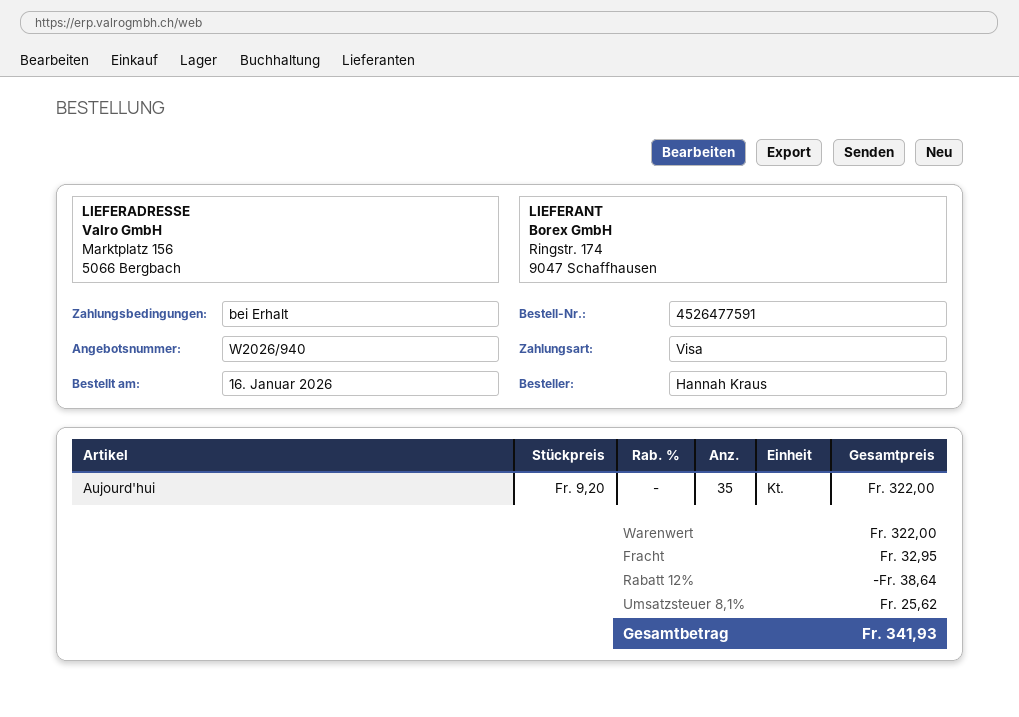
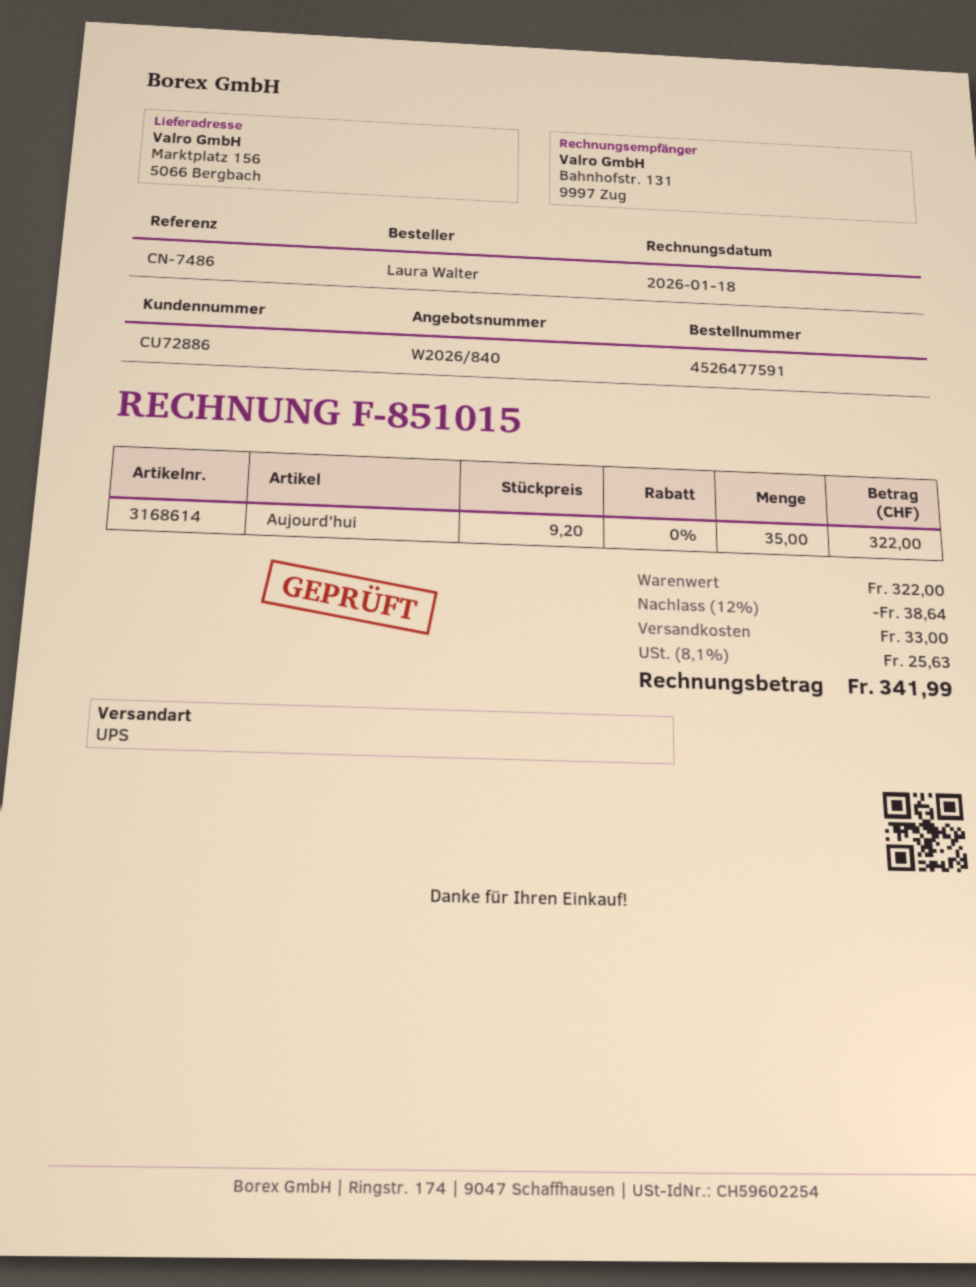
quote number: W2026/940 -> W2026/840
ordered by: Hannah Kraus -> Laura Walter
shipping: 32.95 -> 33.00
tax: 8.1% = 25.62 -> 8.1% = 25.63
total: 341.93 -> 341.99

